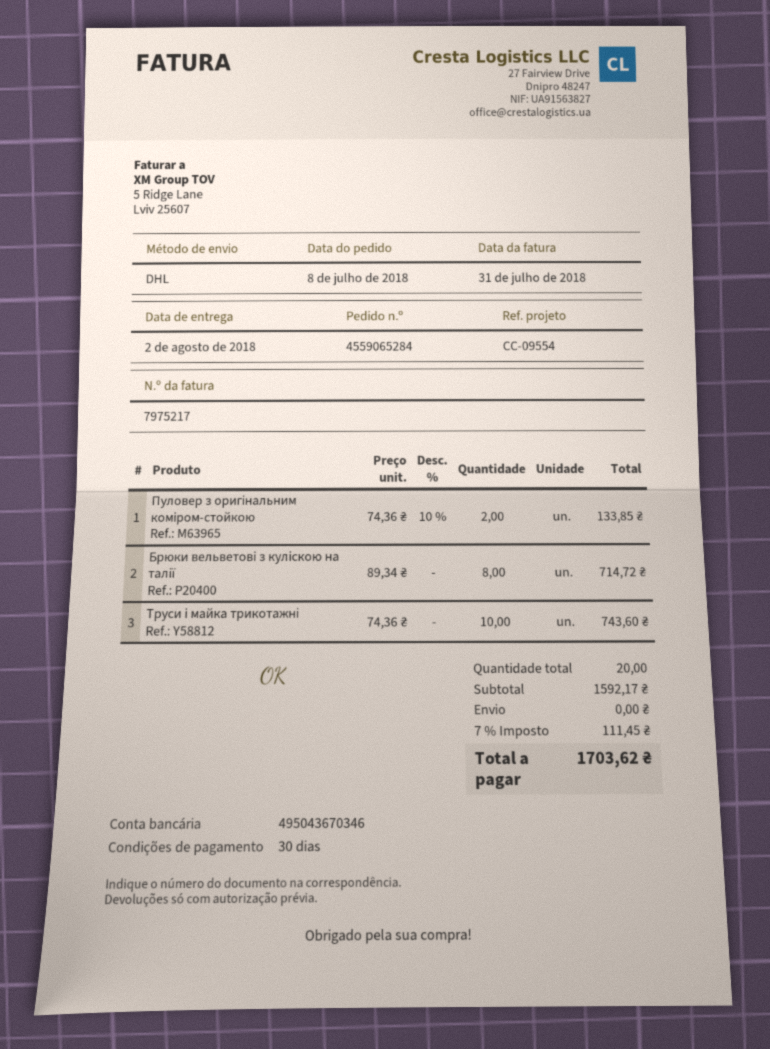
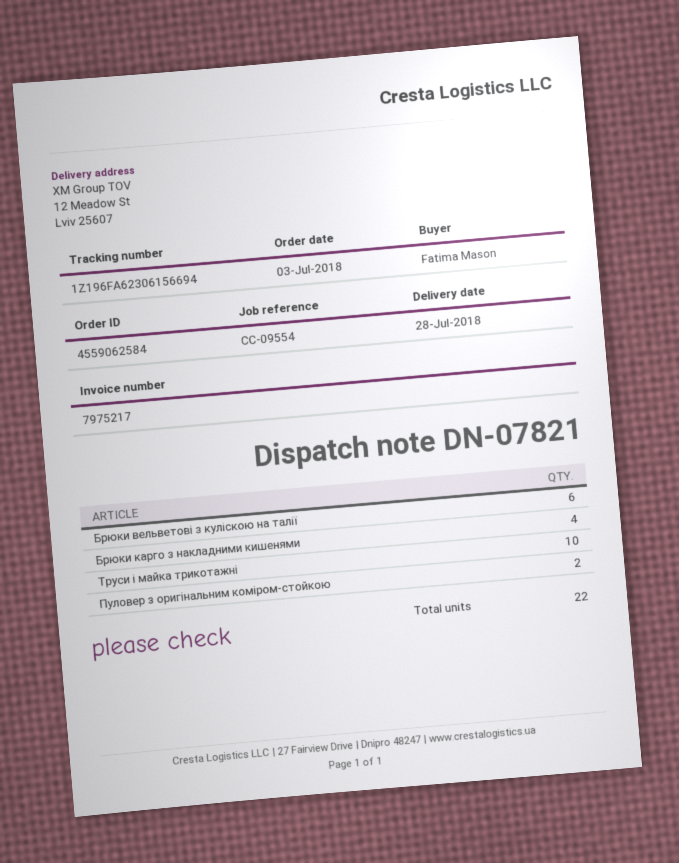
order number: 4559065284 -> 4559062584
order date: 2018-07-08 -> 2018-07-03
delivery date: 2018-08-02 -> 2018-07-28
Брюки вельветові з куліскою на талії: 8 -> 6
Брюки карго з накладними кишенями: none -> 4
total quantity: 20 -> 22

